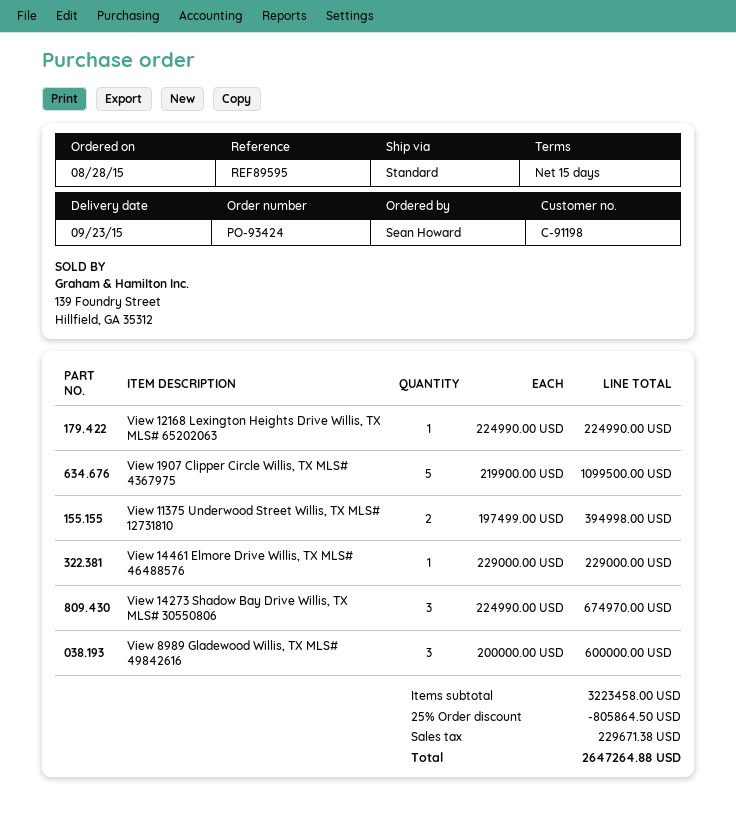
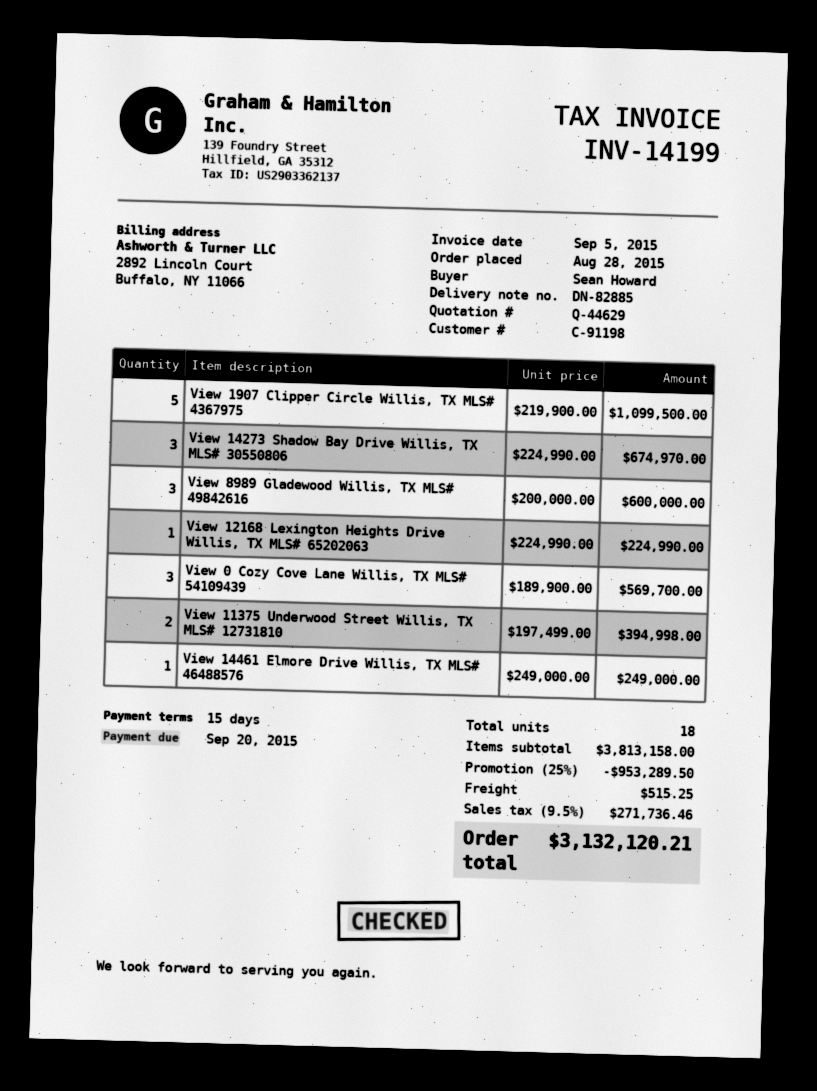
View 14461 Elmore Drive Willis, TX MLS# 46488576: 1 x 229000.00 = 229000.00 -> 1 x 249000.00 = 249000.00
View 0 Cozy Cove Lane Willis, TX MLS# 54109439: none -> 3 x 189900.00 = 569700.00
subtotal: 3223458.00 -> 3813158.00
discount: 25% = 805864.50 -> 25% = 953289.50
shipping: none -> 515.25
tax: 229671.38 -> 271736.46
total: 2647264.88 -> 3132120.21

